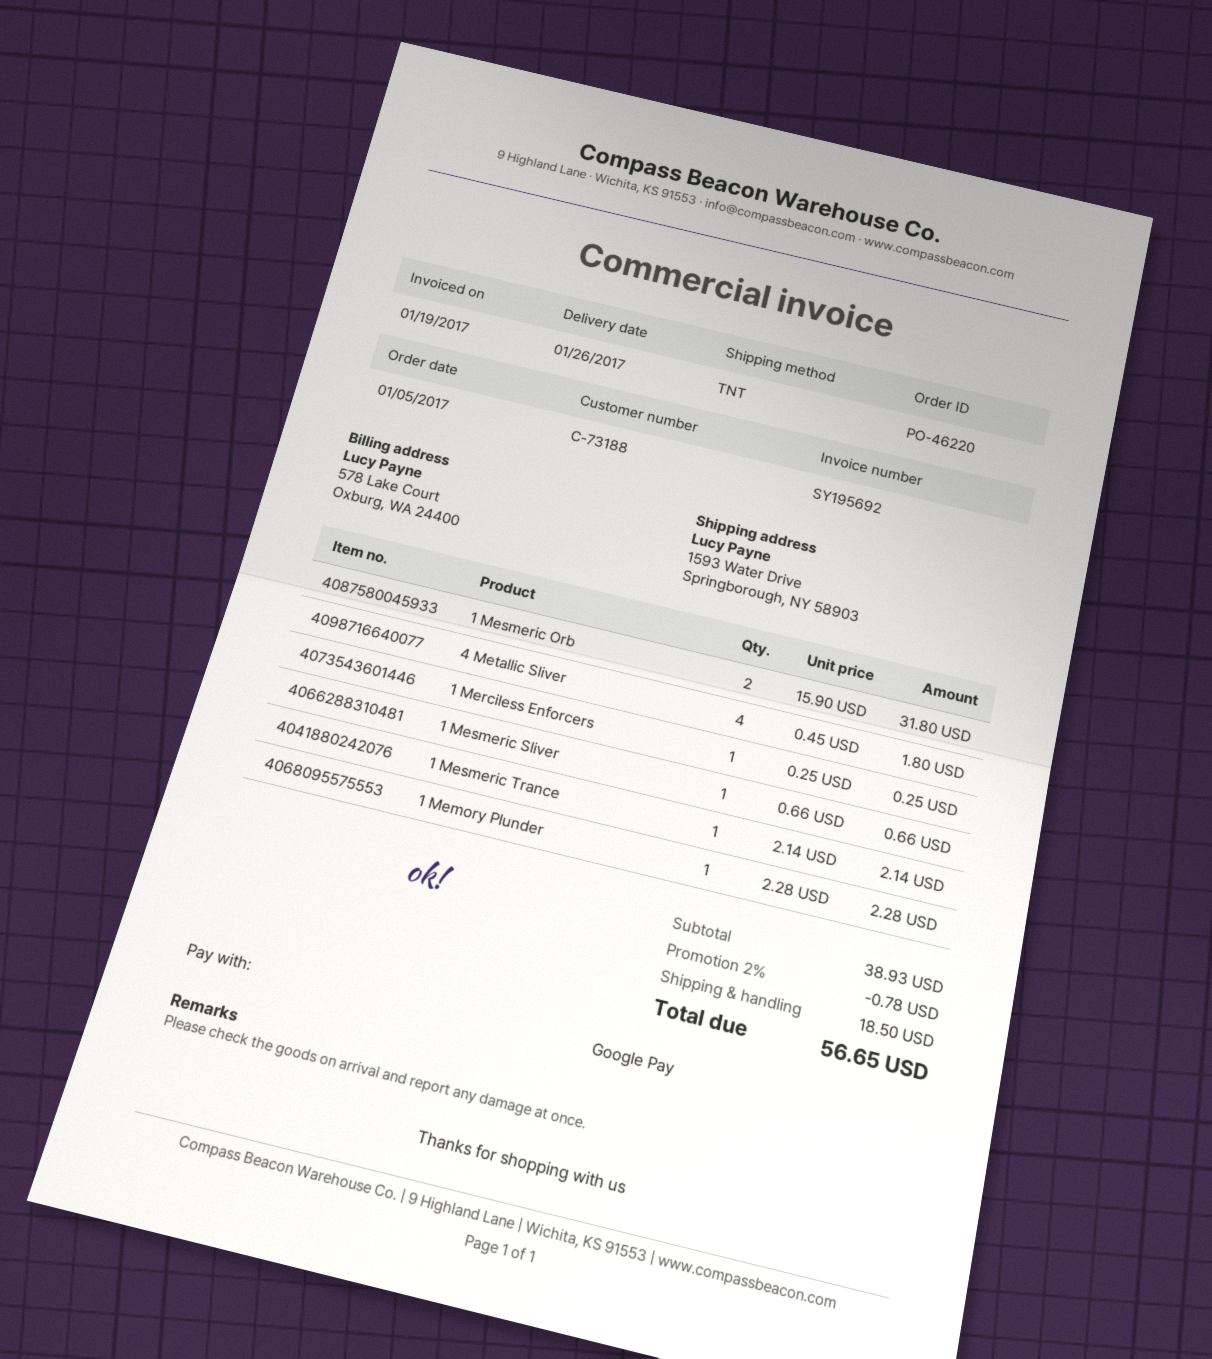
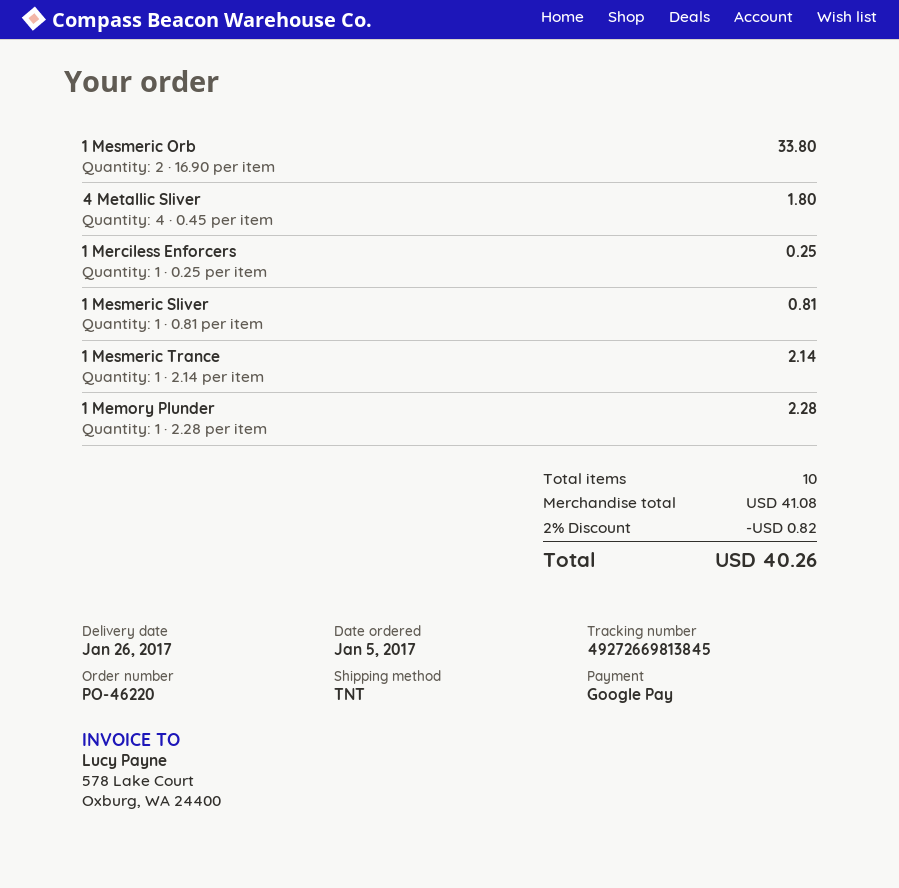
1 Mesmeric Orb: 2 x 15.90 = 31.80 -> 2 x 16.90 = 33.80
1 Mesmeric Sliver: 1 x 0.66 = 0.66 -> 1 x 0.81 = 0.81
subtotal: 38.93 -> 41.08
discount: 2% = 0.78 -> 2% = 0.82
shipping: 18.50 -> none
total: 56.65 -> 40.26

